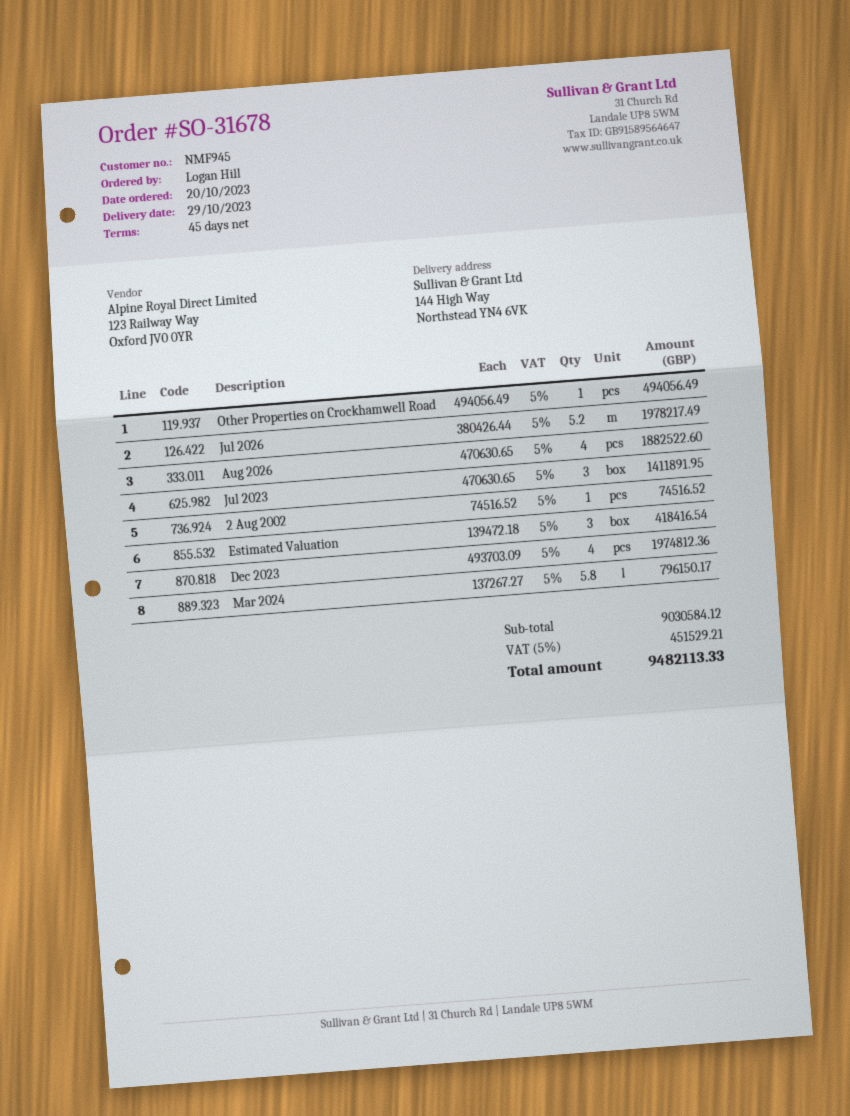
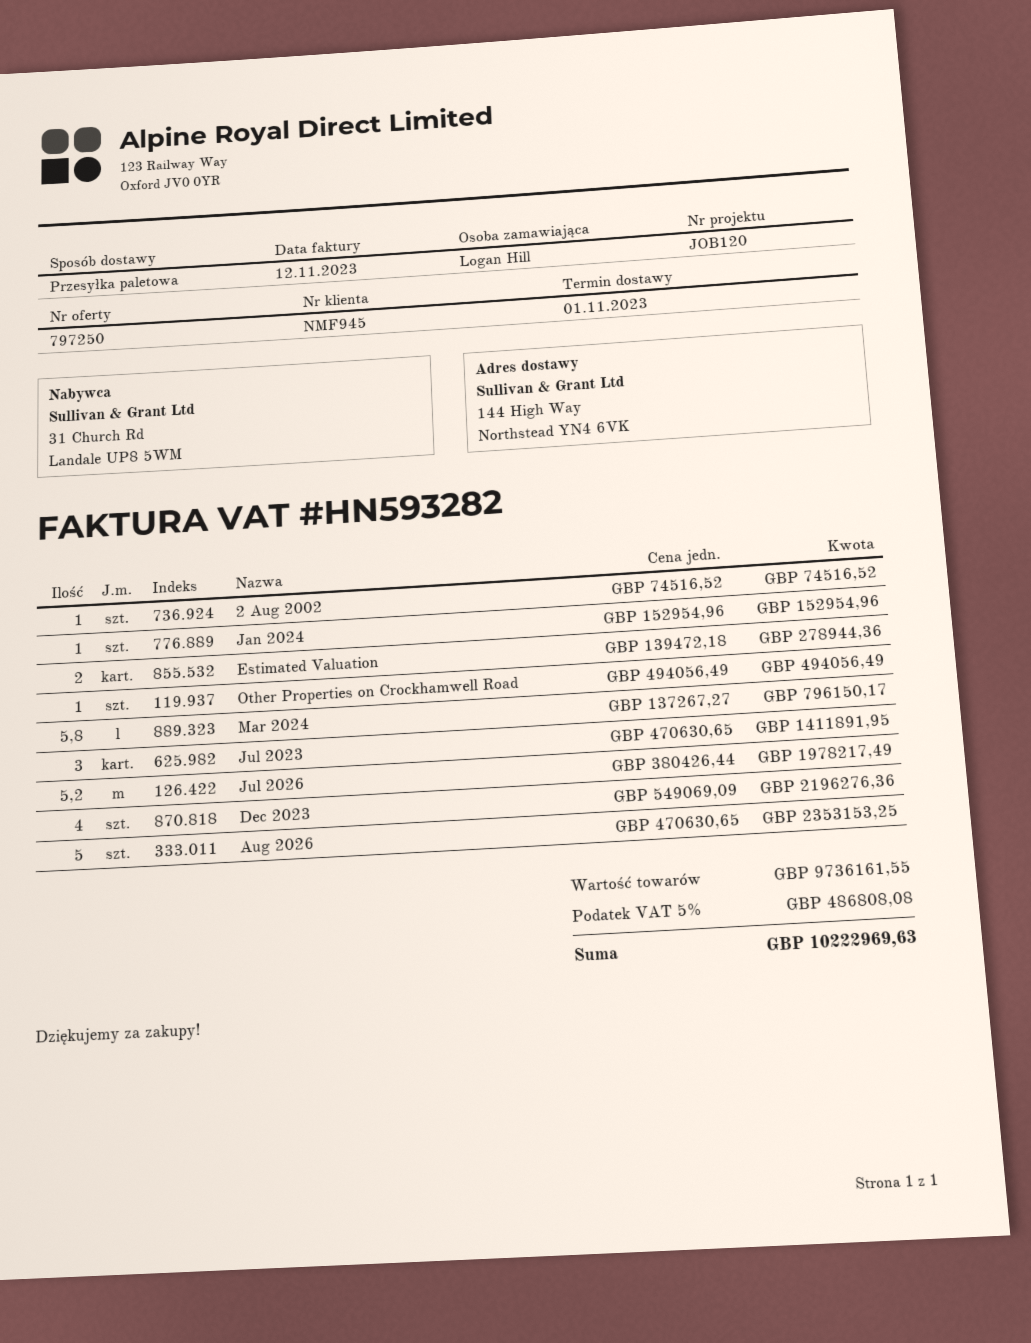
delivery date: 2023-10-29 -> 2023-11-01
Aug 2026: 4 x 470630.65 = 1882522.60 -> 5 x 470630.65 = 2353153.25
Estimated Valuation: 3 x 139472.18 = 418416.54 -> 2 x 139472.18 = 278944.36
Dec 2023: 4 x 493703.09 = 1974812.36 -> 4 x 549069.09 = 2196276.36
Jan 2024: none -> 1 x 152954.96 = 152954.96
subtotal: 9030584.12 -> 9736161.55
tax: 5% = 451529.21 -> 5% = 486808.08
total: 9482113.33 -> 10222969.63

